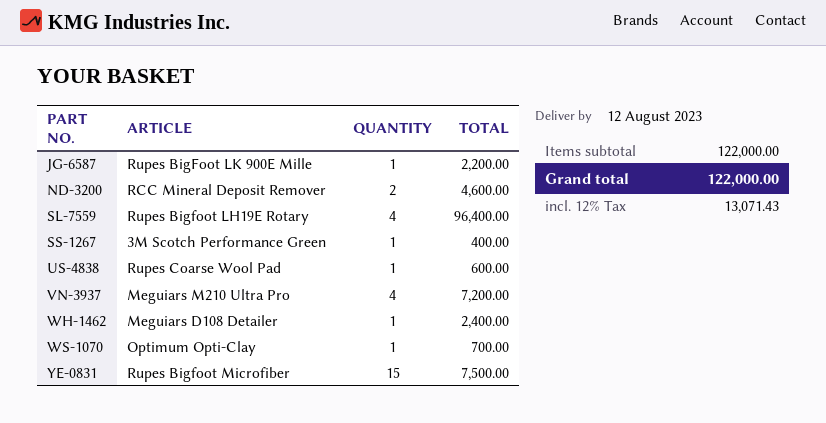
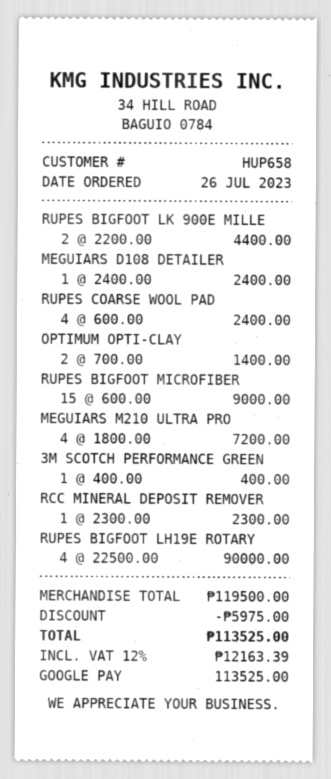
Rupes BigFoot LK 900E Mille: 1 for 2200.00 -> 2 for 4400.00
RCC Mineral Deposit Remover: 2 for 4600.00 -> 1 for 2300.00
Rupes Bigfoot LH19E Rotary: 4 for 96400.00 -> 4 for 90000.00
Rupes Coarse Wool Pad: 1 for 600.00 -> 4 for 2400.00
Optimum Opti-Clay: 1 for 700.00 -> 2 for 1400.00
Rupes Bigfoot Microfiber: 15 for 7500.00 -> 15 for 9000.00
subtotal: 122000.00 -> 119500.00
discount: none -> 5975.00
tax: 12% = 13071.43 -> 12% = 12163.39
total: 122000.00 -> 113525.00

